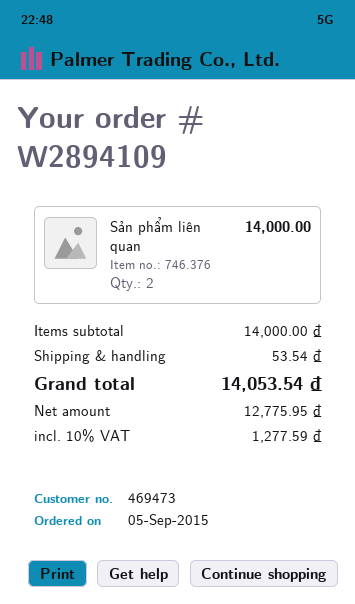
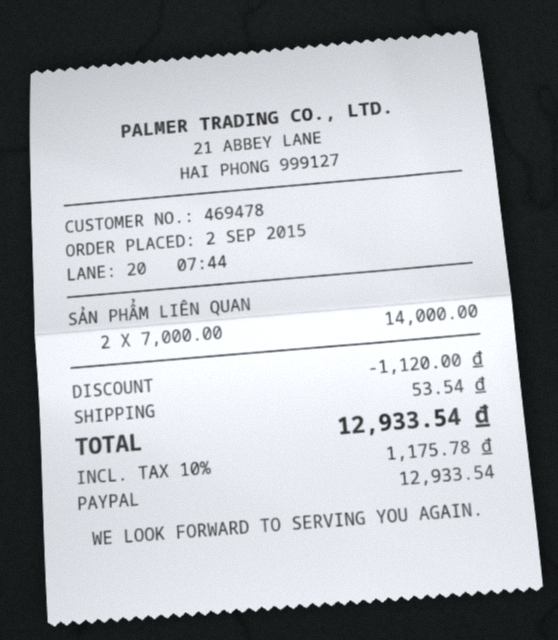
order date: 2015-09-05 -> 2015-09-02
customer number: 469473 -> 469478
discount: none -> 1120.00
tax: 10% = 1277.59 -> 10% = 1175.78
total: 14053.54 -> 12933.54

